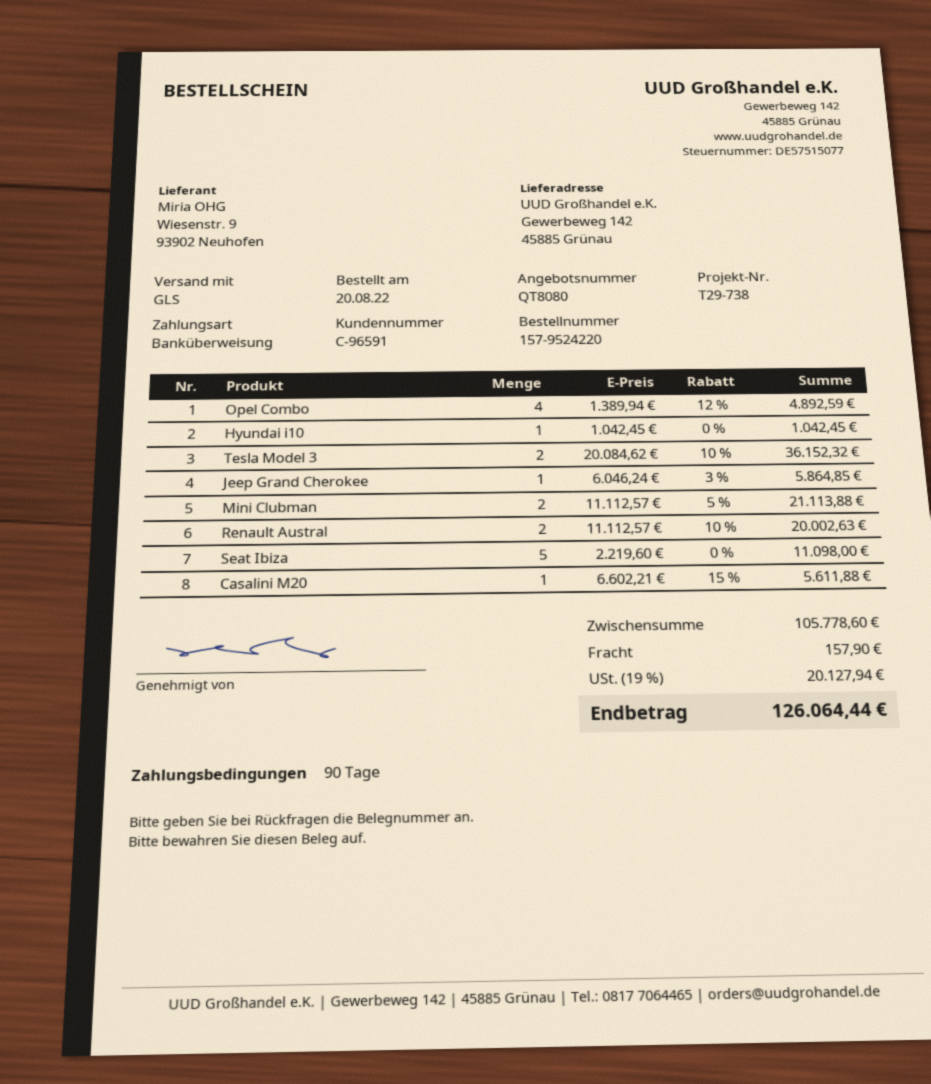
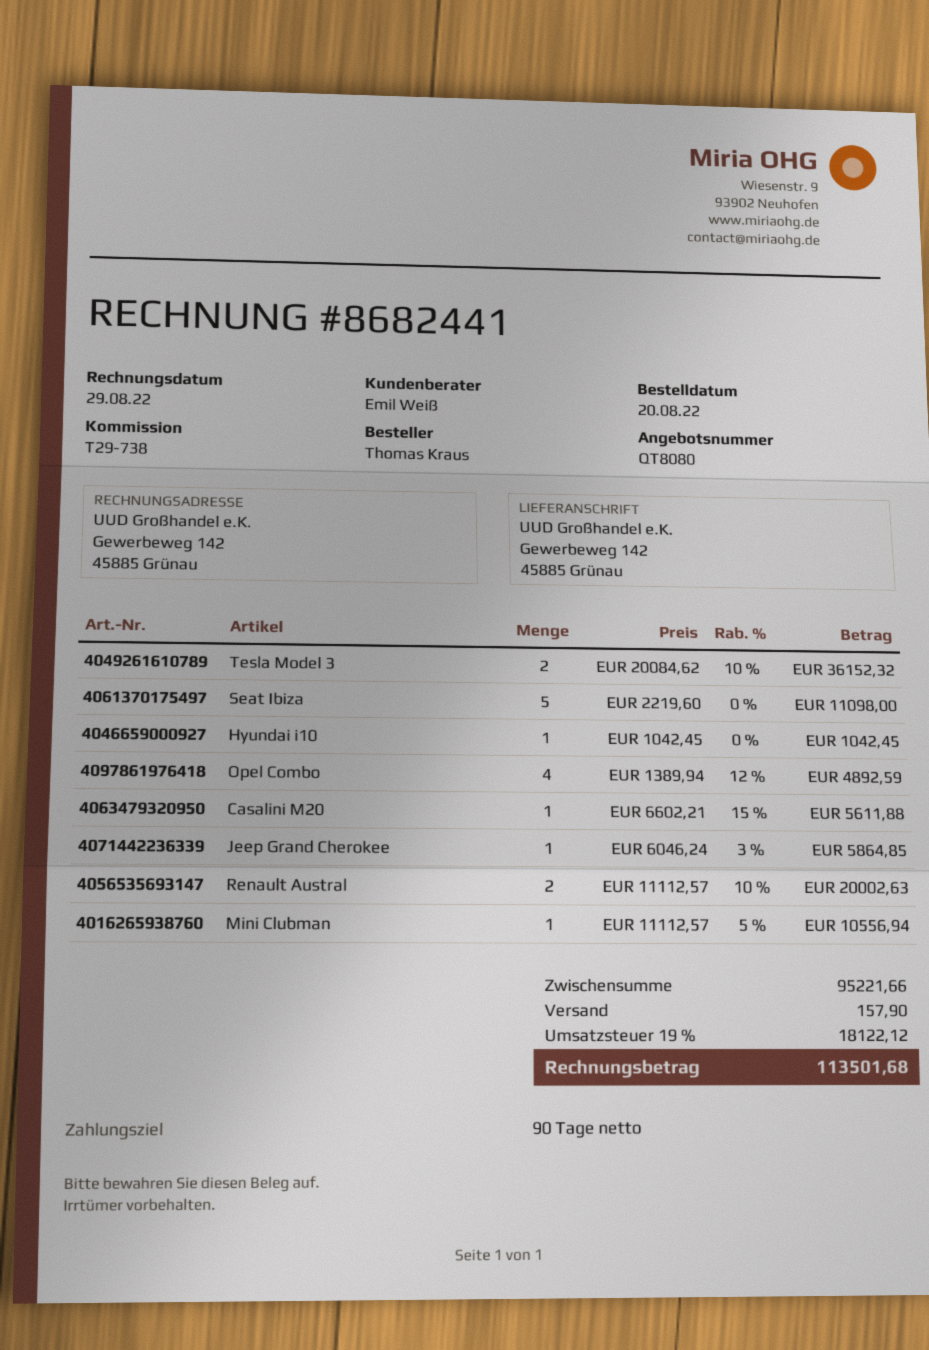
Mini Clubman: 2 x 11112.57 - 5% = 21113.88 -> 1 x 11112.57 - 5% = 10556.94
subtotal: 105778.60 -> 95221.66
tax: 19% = 20127.94 -> 19% = 18122.12
total: 126064.44 -> 113501.68

